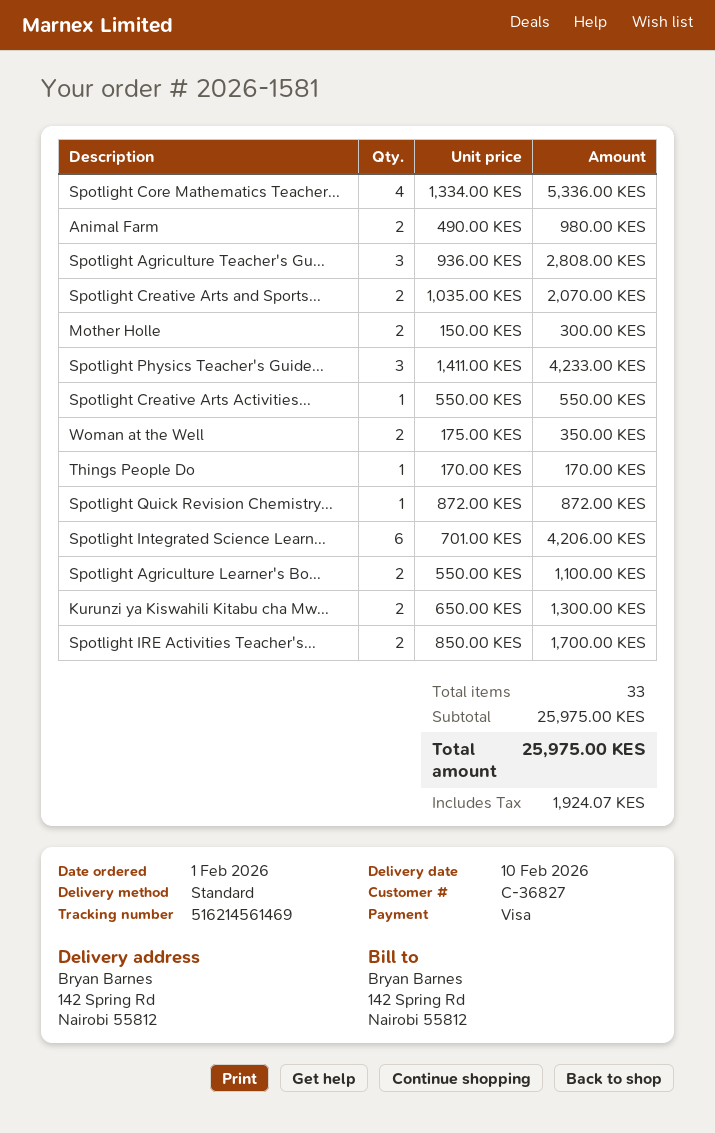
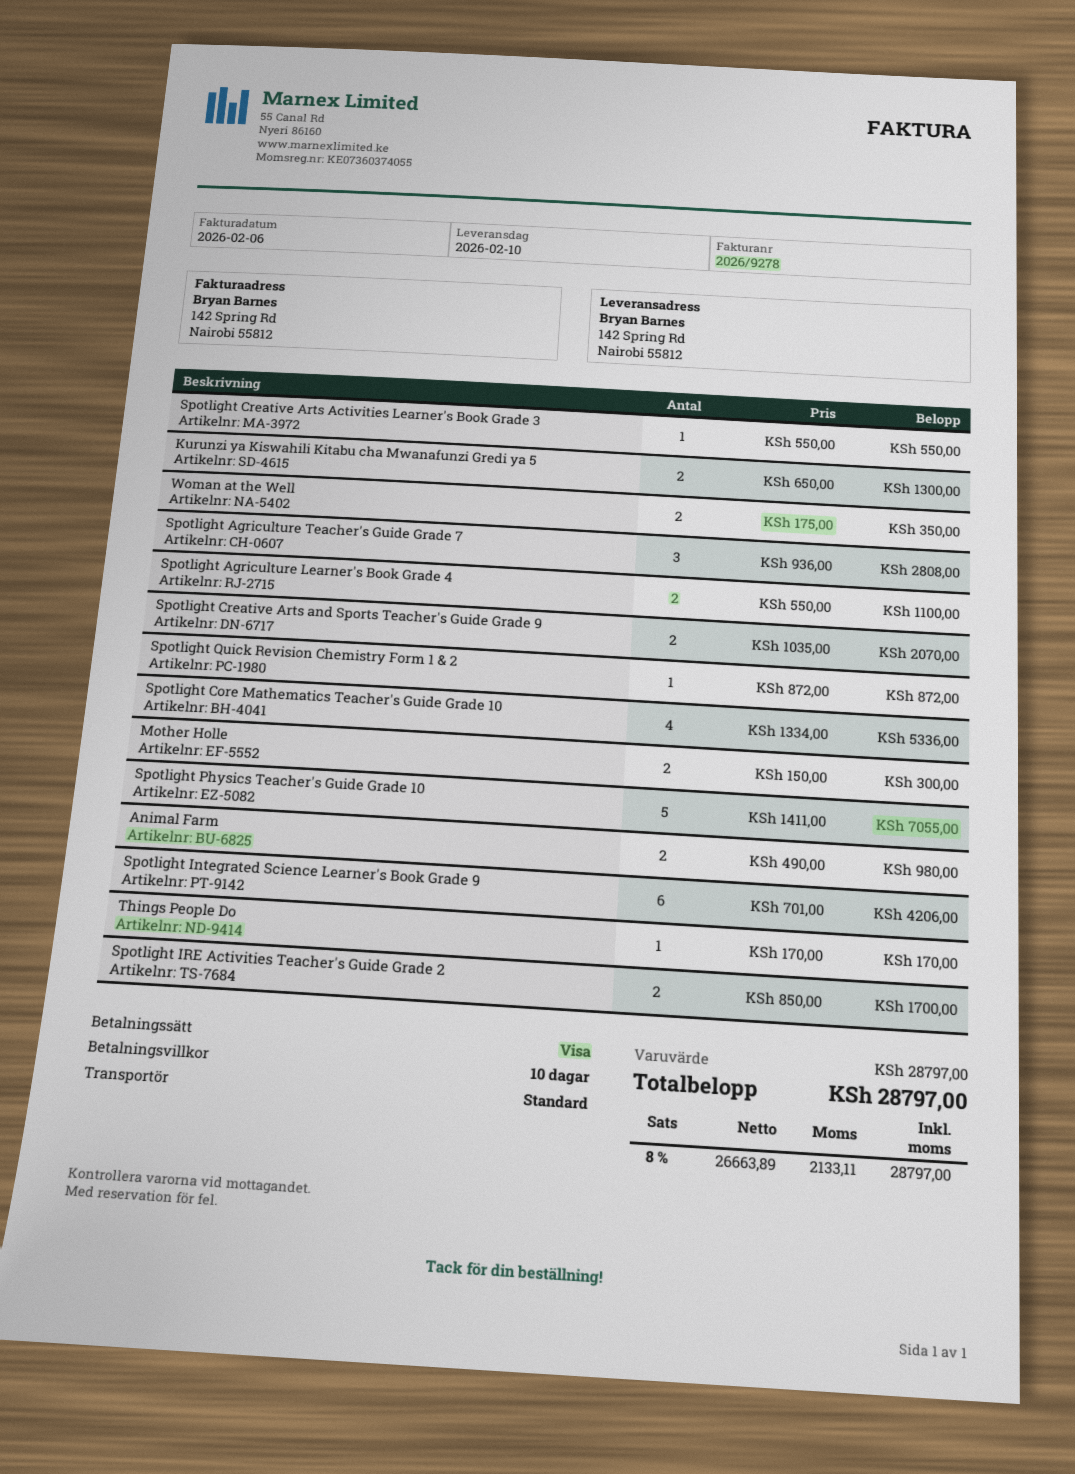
Spotlight Physics Teacher's Guide...: 3 x 1411.00 = 4233.00 -> 5 x 1411.00 = 7055.00
subtotal: 25975.00 -> 28797.00
tax: 1924.07 -> 2133.11
total: 25975.00 -> 28797.00

